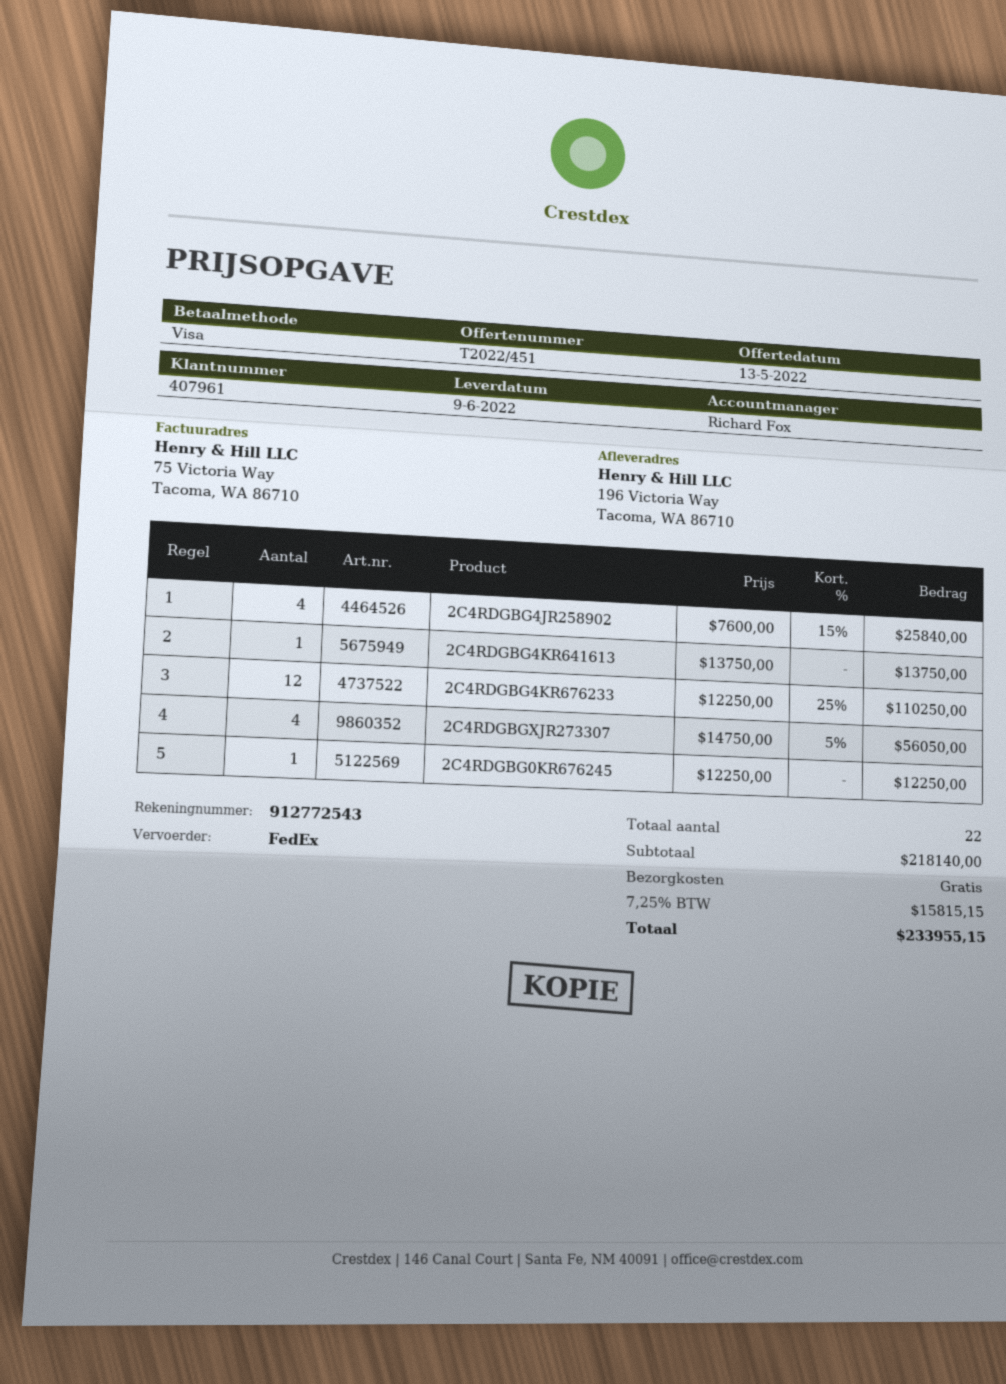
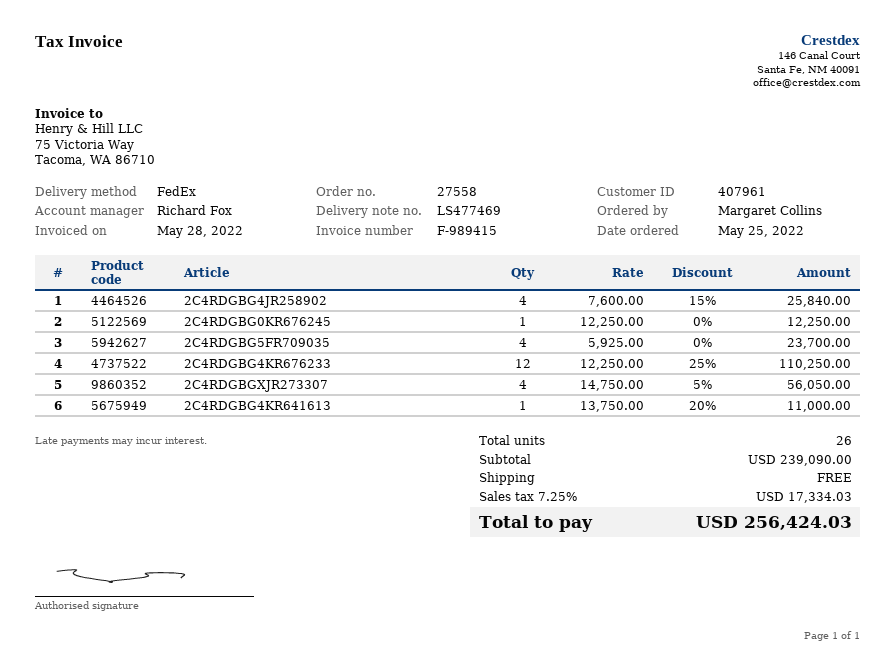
2C4RDGBG4KR641613: 1 x 13750.00 = 13750.00 -> 1 x 13750.00 - 20% = 11000.00
2C4RDGBG5FR709035: none -> 4 x 5925.00 = 23700.00
total quantity: 22 -> 26
subtotal: 218140.00 -> 239090.00
tax: 7.25% = 15815.15 -> 7.25% = 17334.03
total: 233955.15 -> 256424.03

